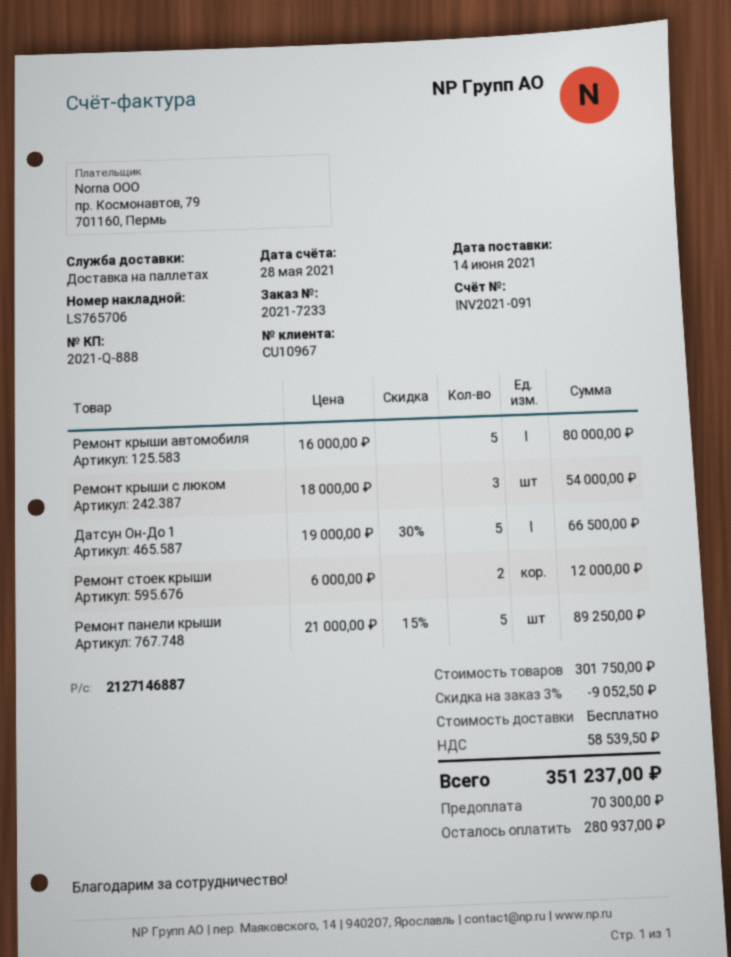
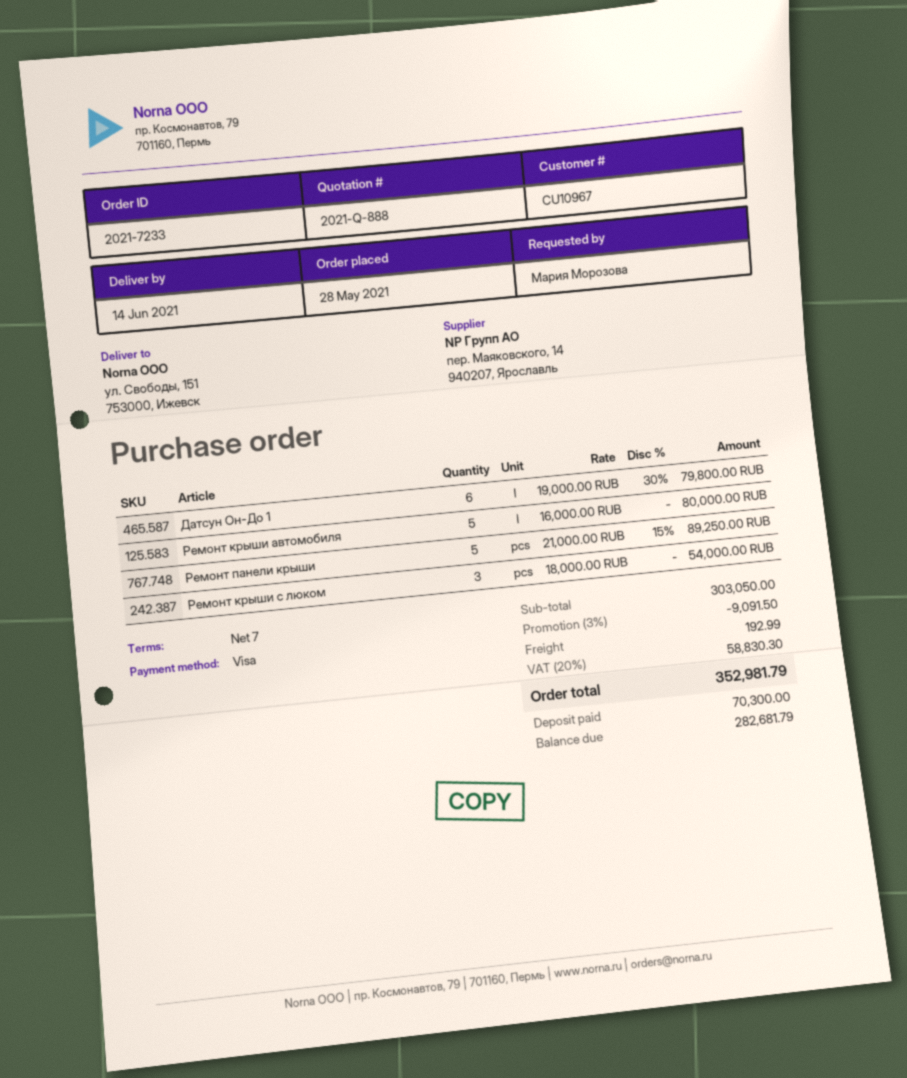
Датсун Он-До 1: 5 x 19000.00 - 30% = 66500.00 -> 6 x 19000.00 - 30% = 79800.00
Ремонт стоек крыши: 2 x 6000.00 = 12000.00 -> none
subtotal: 301750.00 -> 303050.00
discount: 3% = 9052.50 -> 3% = 9091.50
shipping: 0.00 -> 192.99
tax: 58539.50 -> 58830.30
total: 351237.00 -> 352981.79
balance: 280937.00 -> 282681.79

